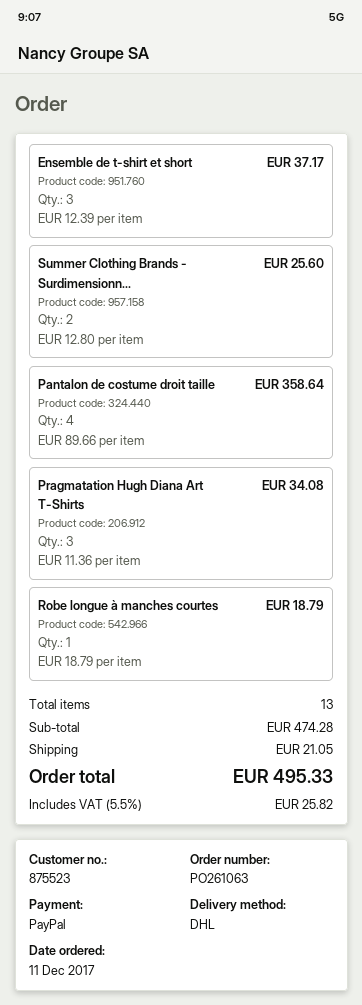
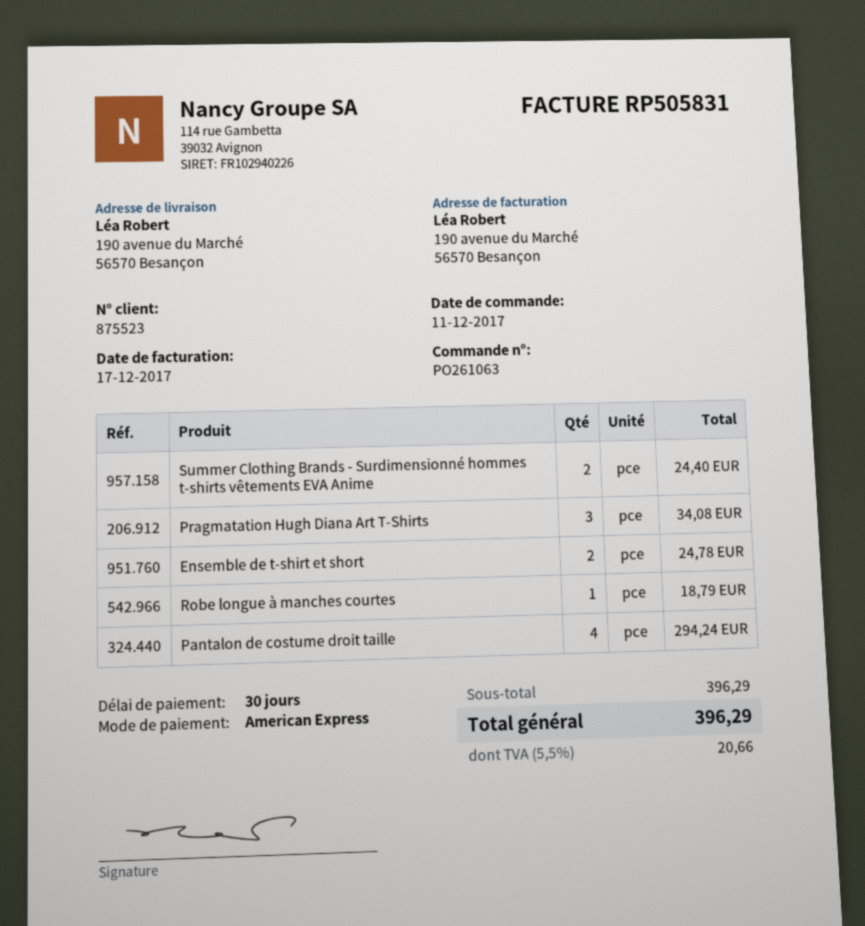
payment method: PayPal -> American Express
Ensemble de t-shirt et short: 3 for 37.17 -> 2 for 24.78
Summer Clothing Brands - Surdimensionn...: 2 for 25.60 -> 2 for 24.40
Pantalon de costume droit taille: 4 for 358.64 -> 4 for 294.24
subtotal: 474.28 -> 396.29
shipping: 21.05 -> none
tax: 5.5% = 25.82 -> 5.5% = 20.66
total: 495.33 -> 396.29

